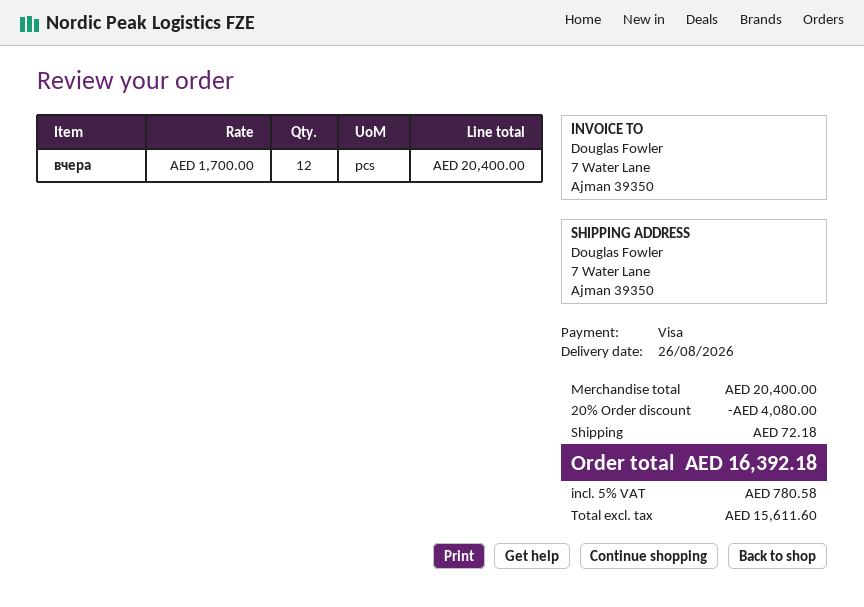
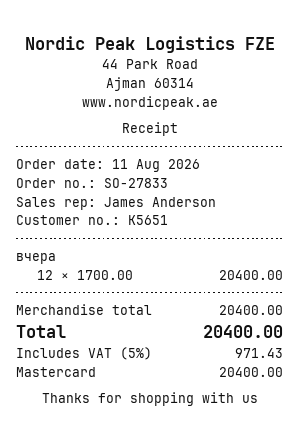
payment method: Visa -> Mastercard
discount: 20% = 4080.00 -> none
shipping: 72.18 -> none
tax: 5% = 780.58 -> 5% = 971.43
total: 16392.18 -> 20400.00

